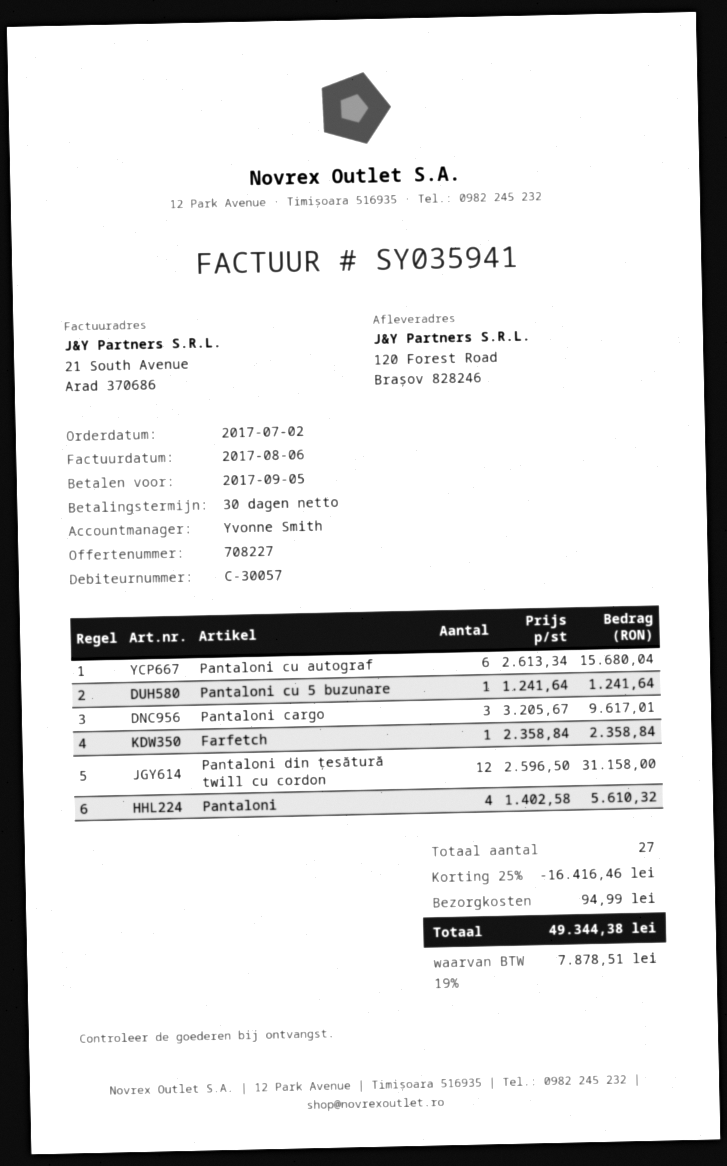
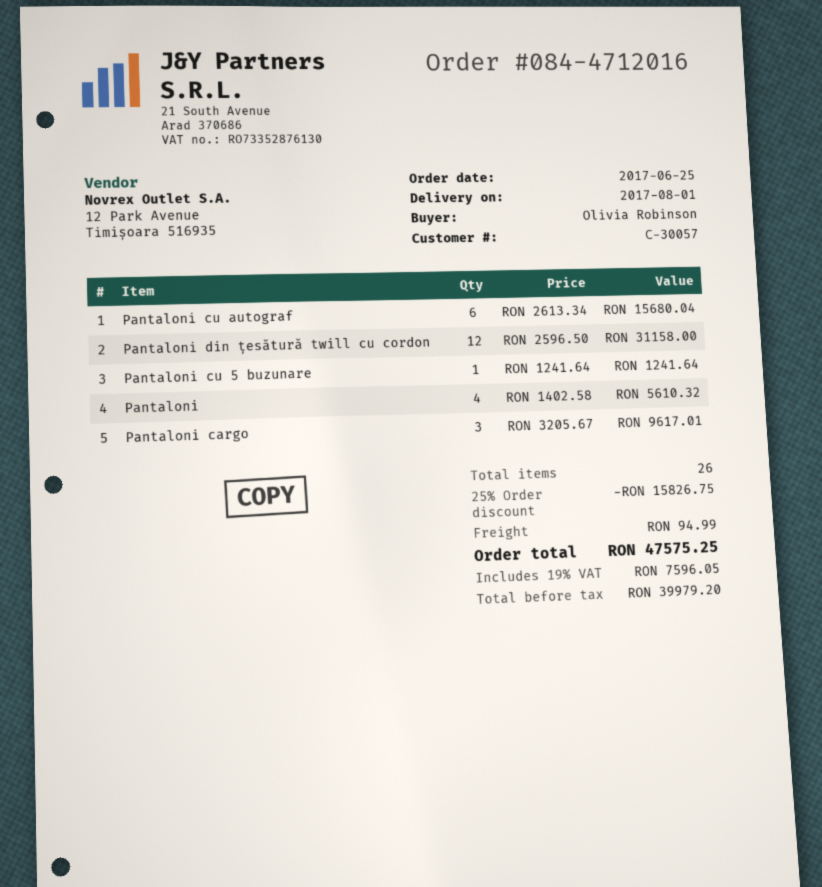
order date: 2017-07-02 -> 2017-06-25
Farfetch: 1 x 2358.84 = 2358.84 -> none
total quantity: 27 -> 26
discount: 25% = 16416.46 -> 25% = 15826.75
tax: 19% = 7878.51 -> 19% = 7596.05
total: 49344.38 -> 47575.25

